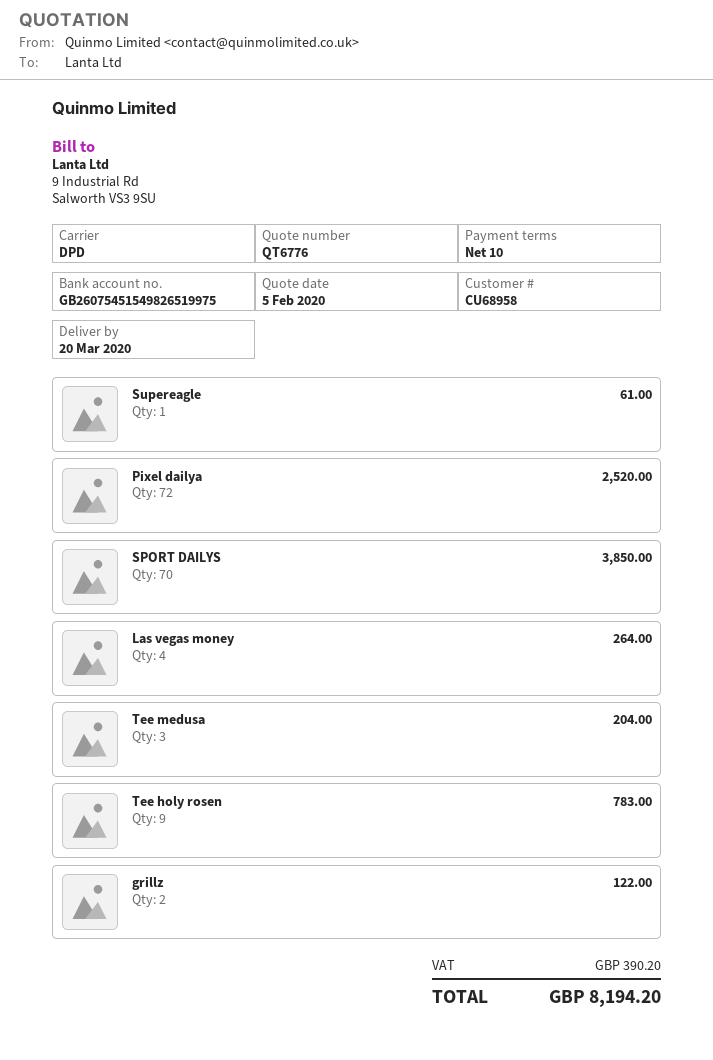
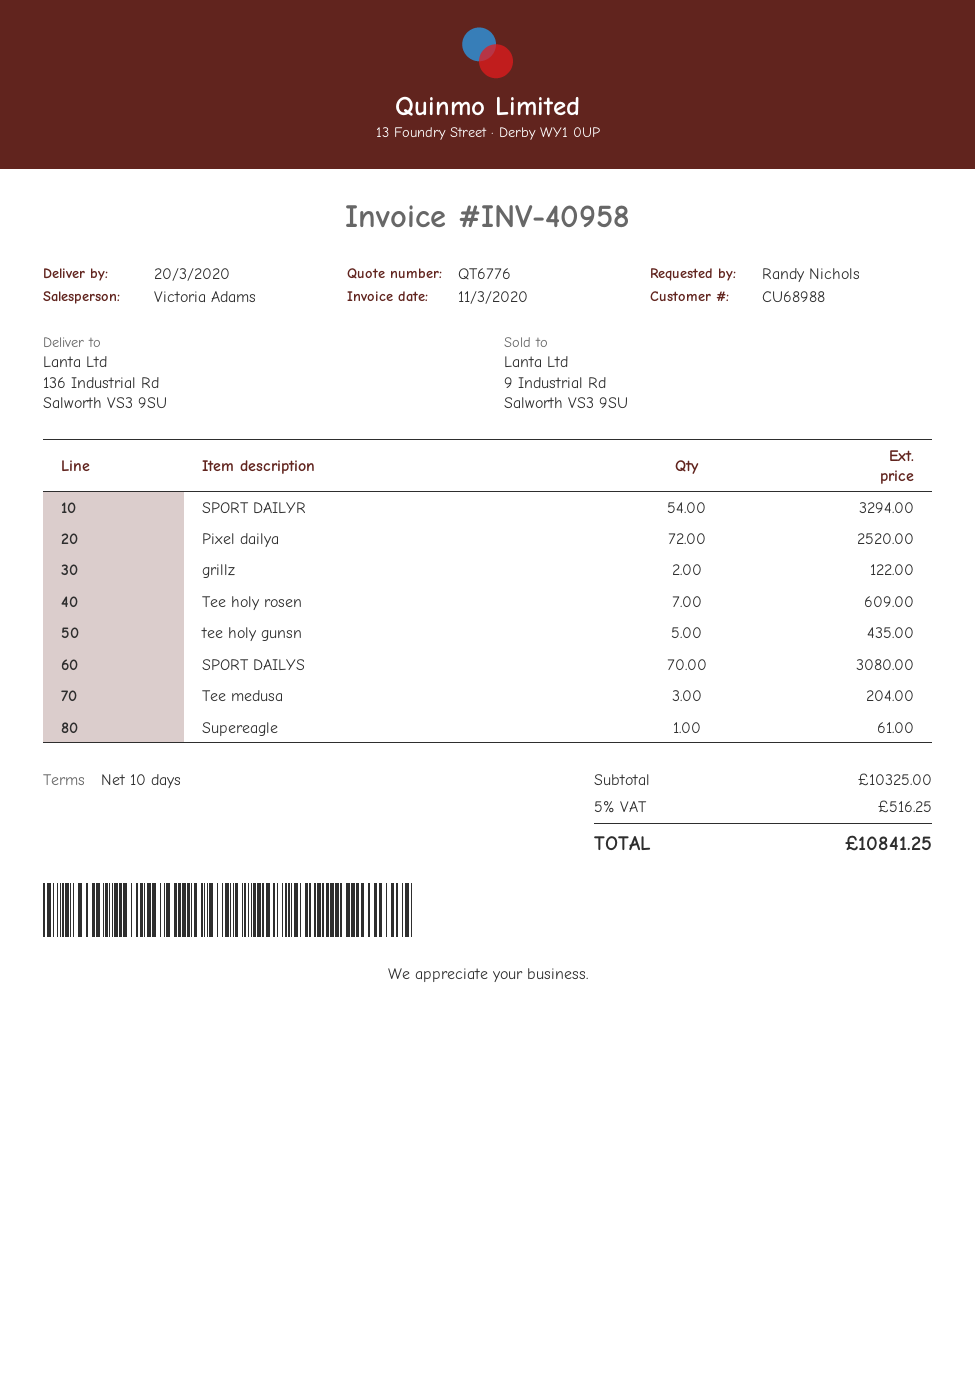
customer number: CU68958 -> CU68988
SPORT DAILYS: 70 for 3850.00 -> 70 for 3080.00
Las vegas money: 4 for 264.00 -> none
Tee holy rosen: 9 for 783.00 -> 7 for 609.00
SPORT DAILYR: none -> 54 for 3294.00
tee holy gunsn: none -> 5 for 435.00
tax: 390.20 -> 516.25
total: 8194.20 -> 10841.25

